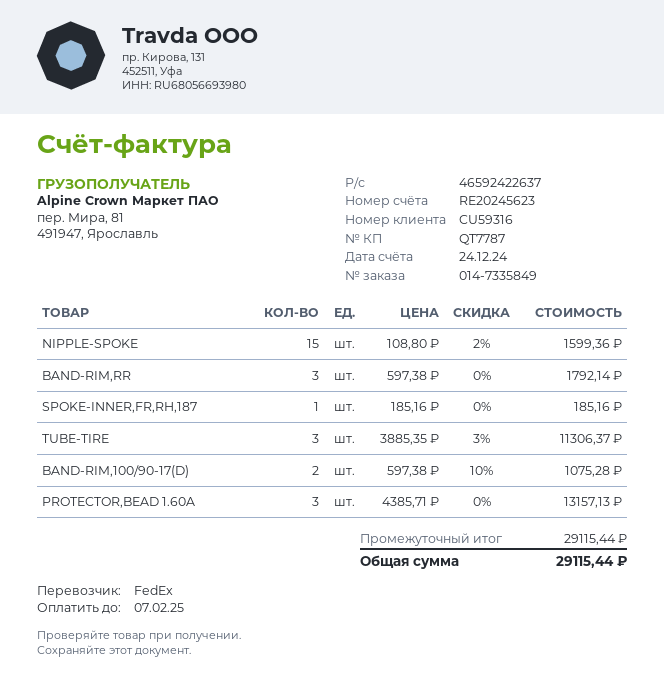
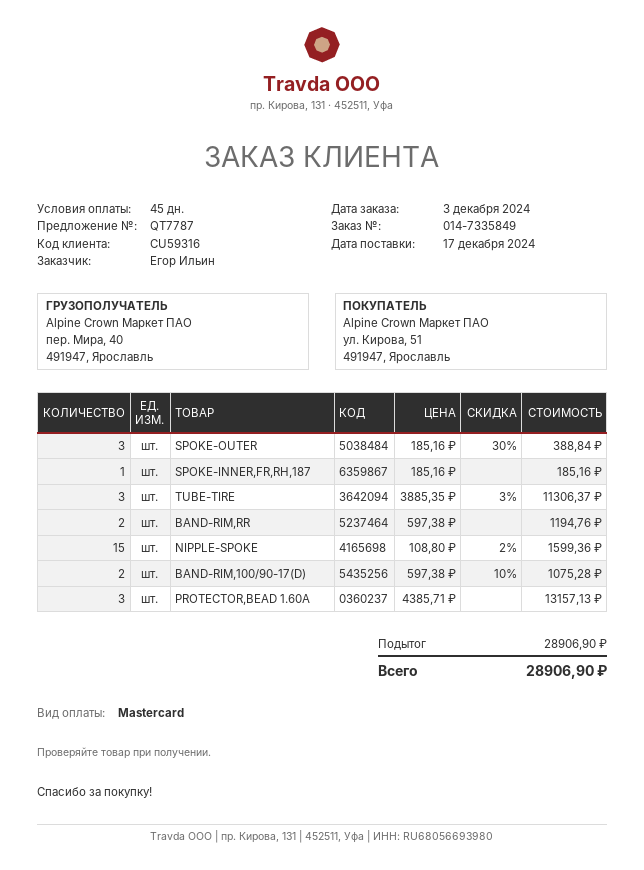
ship to: пер. Мира, 81, 491947, Ярославль -> пер. Мира, 40, 491947, Ярославль
BAND-RIM,RR: 3 x 597.38 = 1792.14 -> 2 x 597.38 = 1194.76
SPOKE-OUTER: none -> 3 x 185.16 - 30% = 388.84
subtotal: 29115.44 -> 28906.90
total: 29115.44 -> 28906.90

